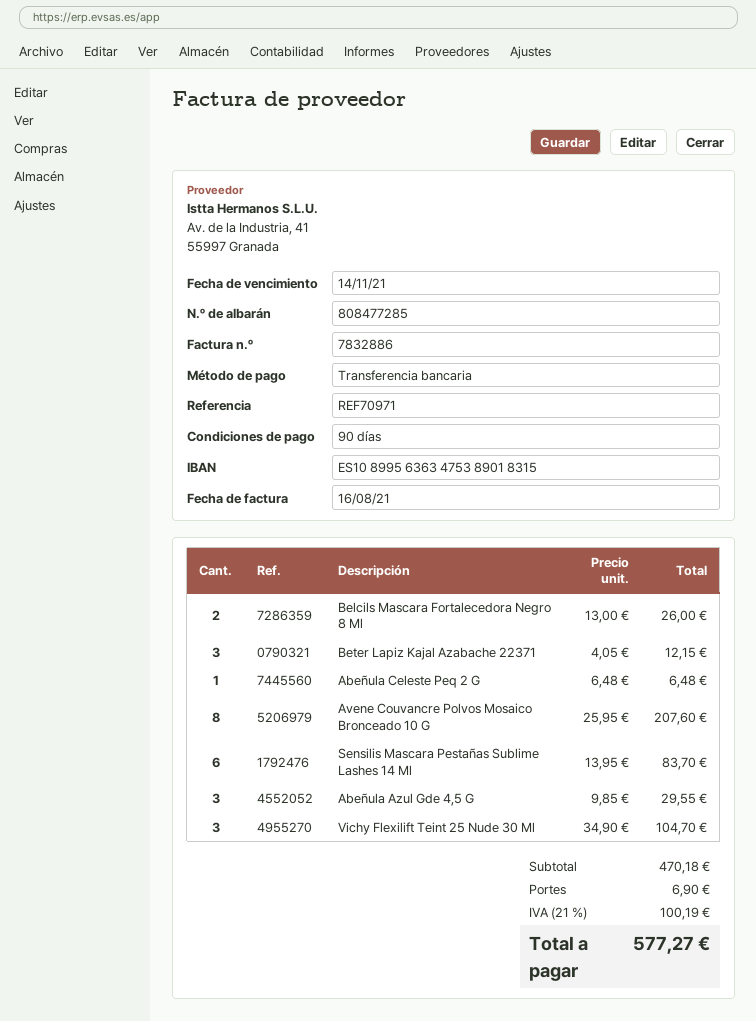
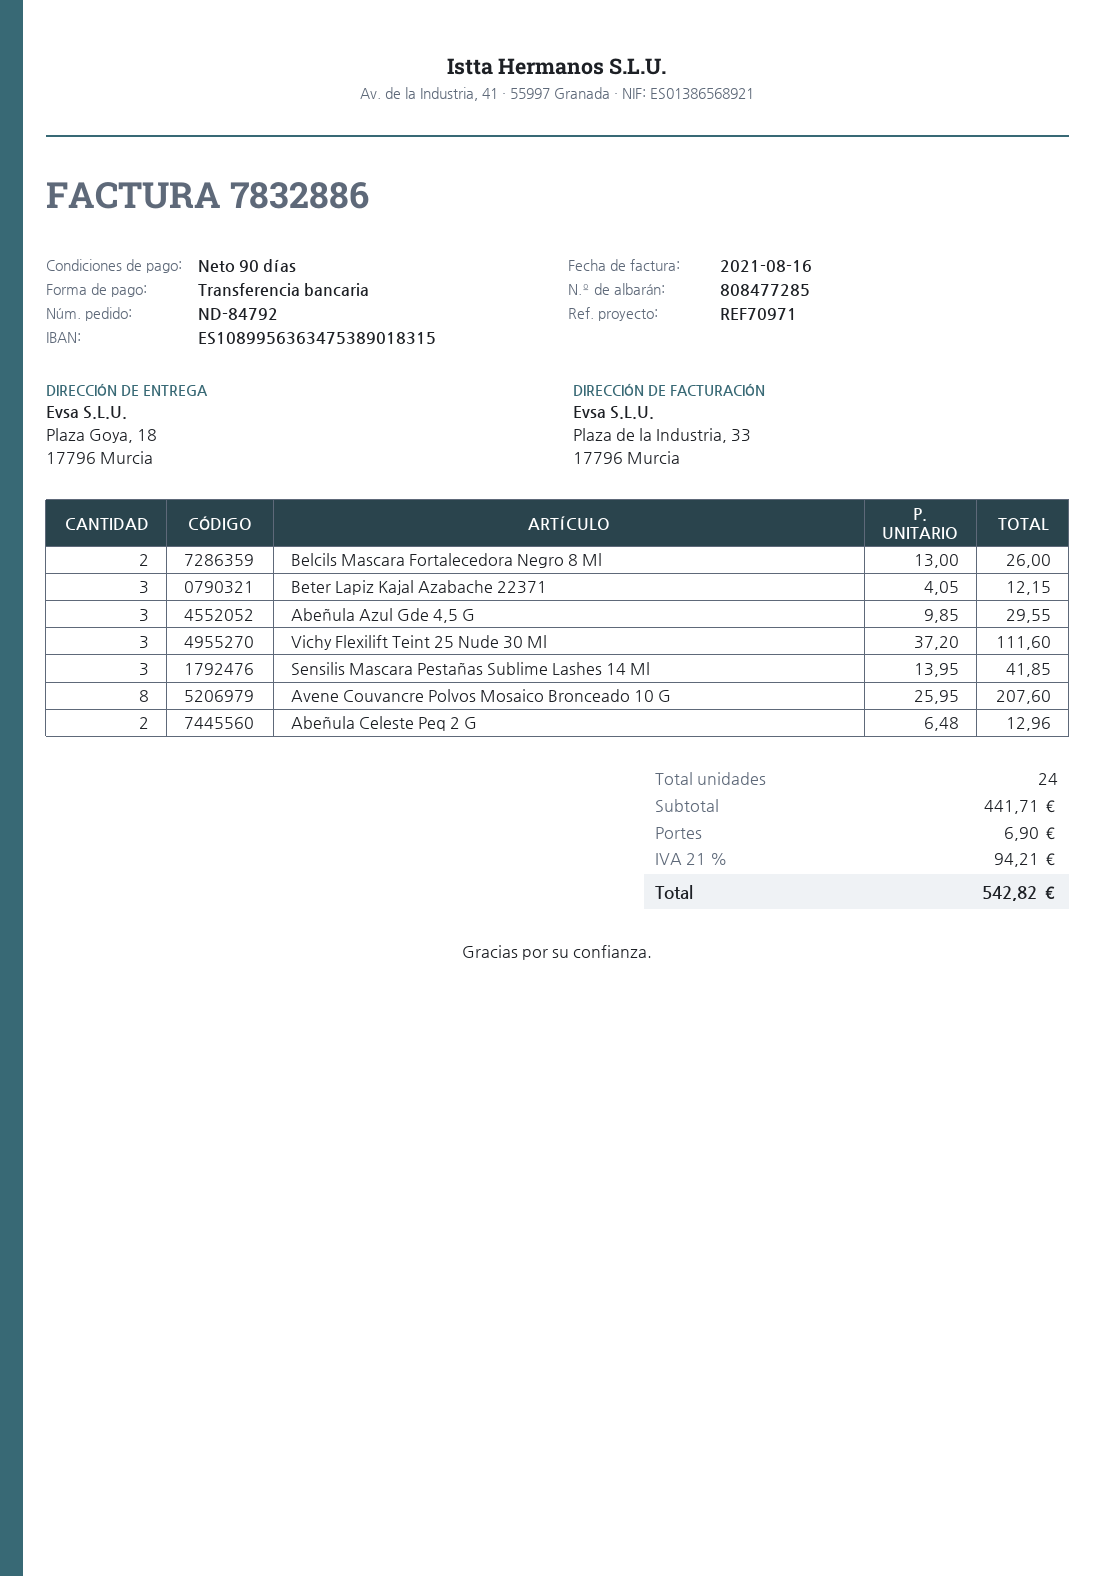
Abeñula Celeste Peq 2 G: 1 x 6.48 = 6.48 -> 2 x 6.48 = 12.96
Sensilis Mascara Pestañas Sublime Lashes 14 Ml: 6 x 13.95 = 83.70 -> 3 x 13.95 = 41.85
Vichy Flexilift Teint 25 Nude 30 Ml: 3 x 34.90 = 104.70 -> 3 x 37.20 = 111.60
subtotal: 470.18 -> 441.71
tax: 21% = 100.19 -> 21% = 94.21
total: 577.27 -> 542.82

